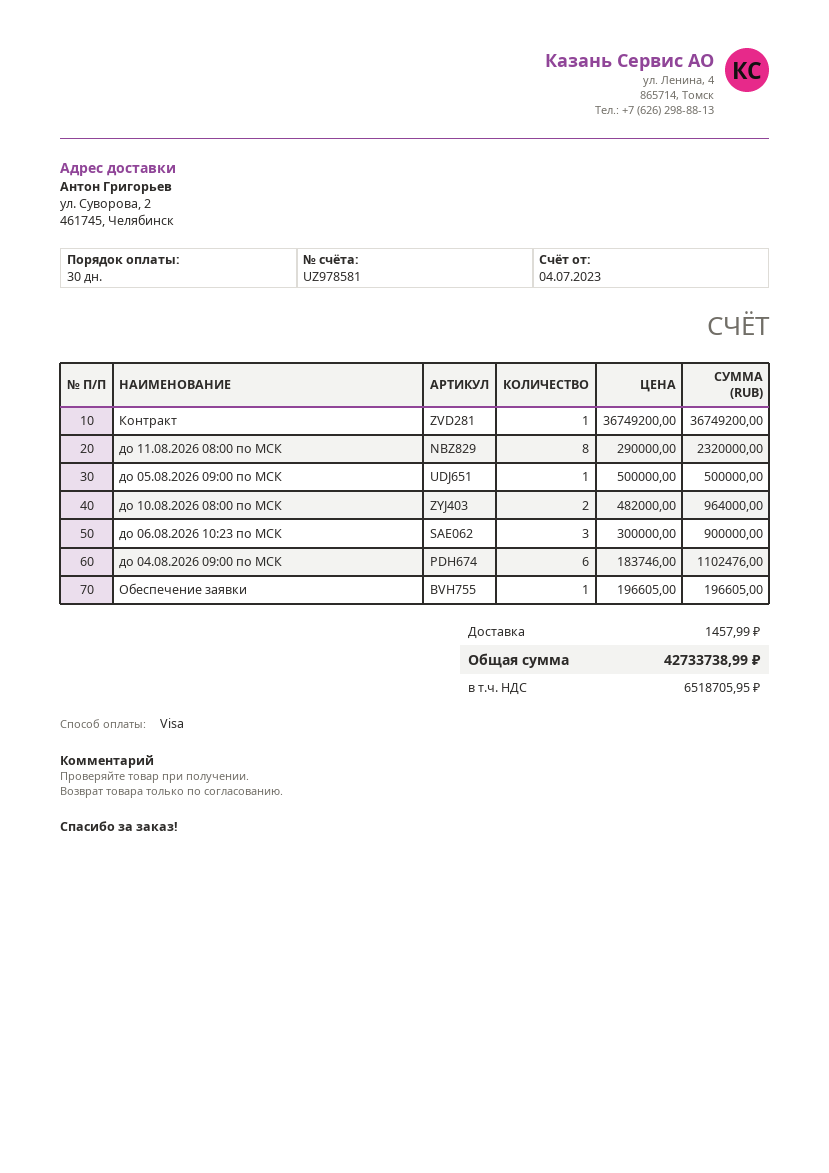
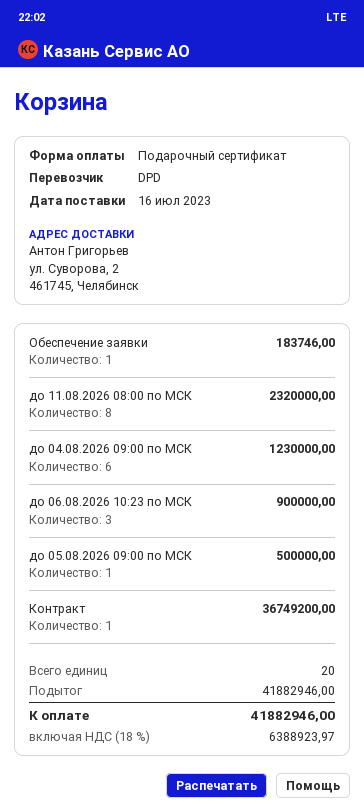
payment method: Visa -> gift card
до 10.08.2026 08:00 по МСК: 2 for 964000.00 -> none
до 04.08.2026 09:00 по МСК: 6 for 1102476.00 -> 6 for 1230000.00
Обеспечение заявки: 1 for 196605.00 -> 1 for 183746.00
shipping: 1457.99 -> none
tax: 6518705.95 -> 6388923.97
total: 42733738.99 -> 41882946.00

